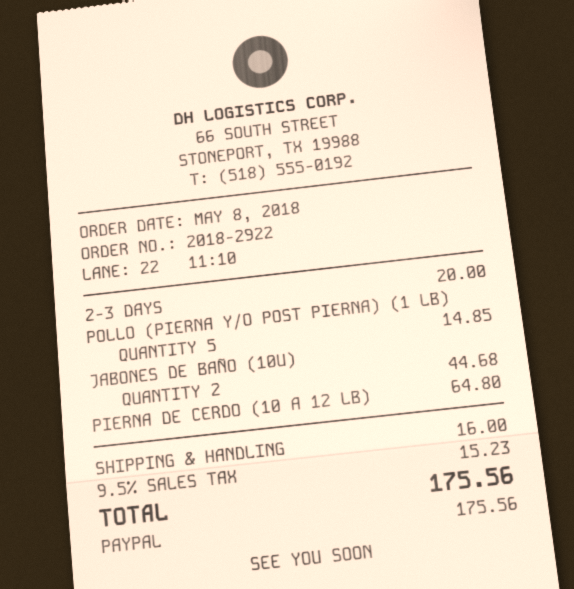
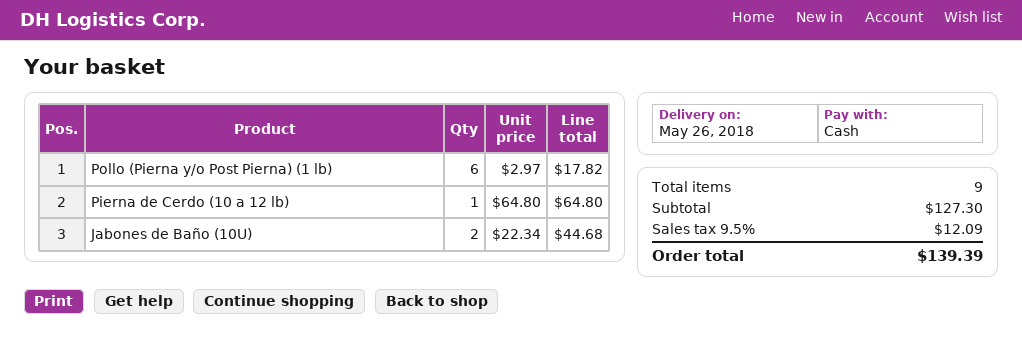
payment method: PayPal -> cash
2-3 DAYS: 1 for 20.00 -> none
POLLO (PIERNA Y/O POST PIERNA) (1 LB): 5 for 14.85 -> 6 for 17.82
shipping: 16.00 -> none
tax: 9.5% = 15.23 -> 9.5% = 12.09
total: 175.56 -> 139.39

